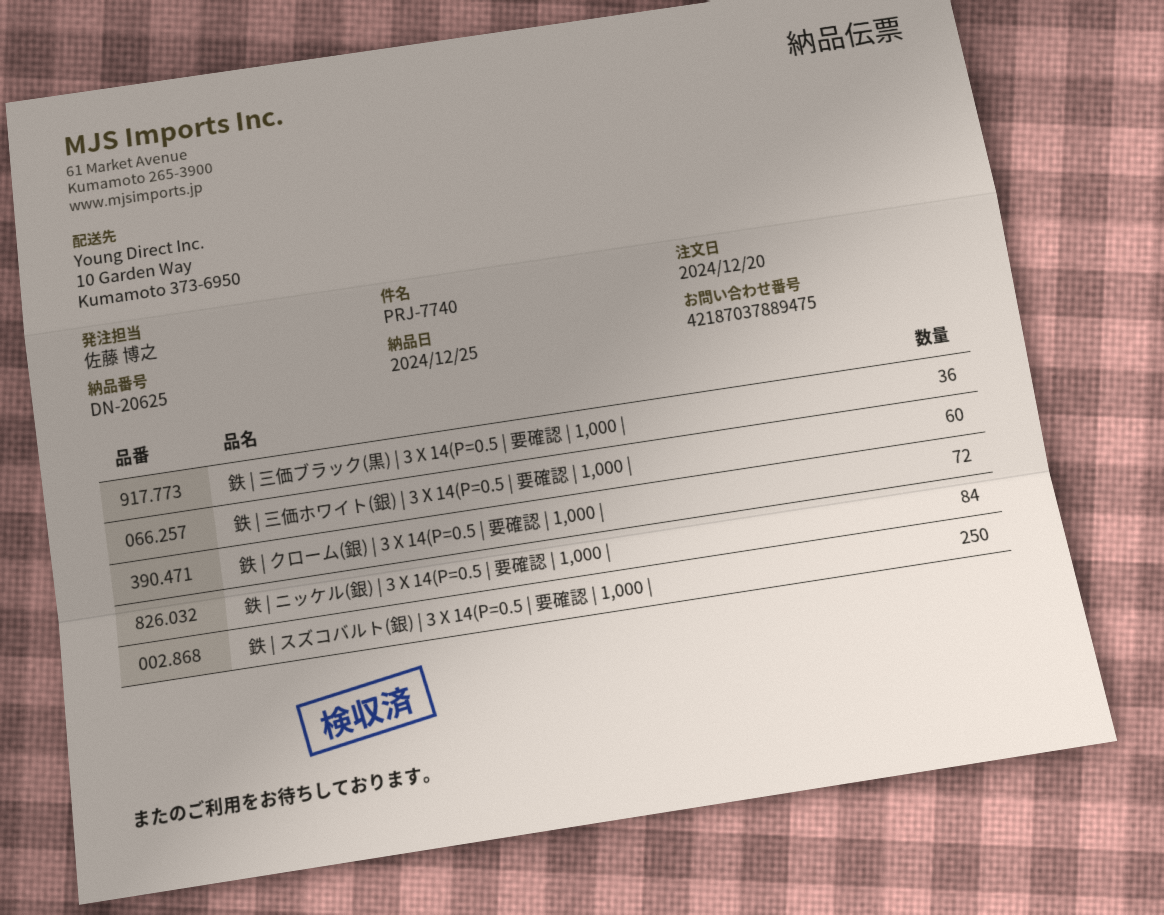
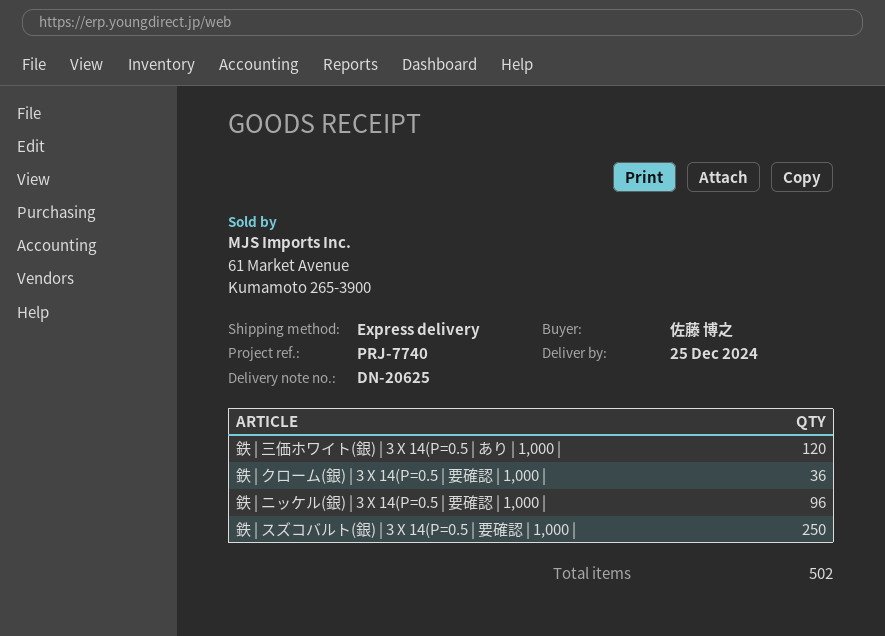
鉄 | 三価ブラック(黒) | 3 X 14(P=0.5 | 要確認 | 1,000 |: 36 -> none
鉄 | 三価ホワイト(銀) | 3 X 14(P=0.5 | 要確認 | 1,000 |: 60 -> none
鉄 | クローム(銀) | 3 X 14(P=0.5 | 要確認 | 1,000 |: 72 -> 36
鉄 | ニッケル(銀) | 3 X 14(P=0.5 | 要確認 | 1,000 |: 84 -> 96
鉄 | 三価ホワイト(銀) | 3 X 14(P=0.5 | あり | 1,000 |: none -> 120

